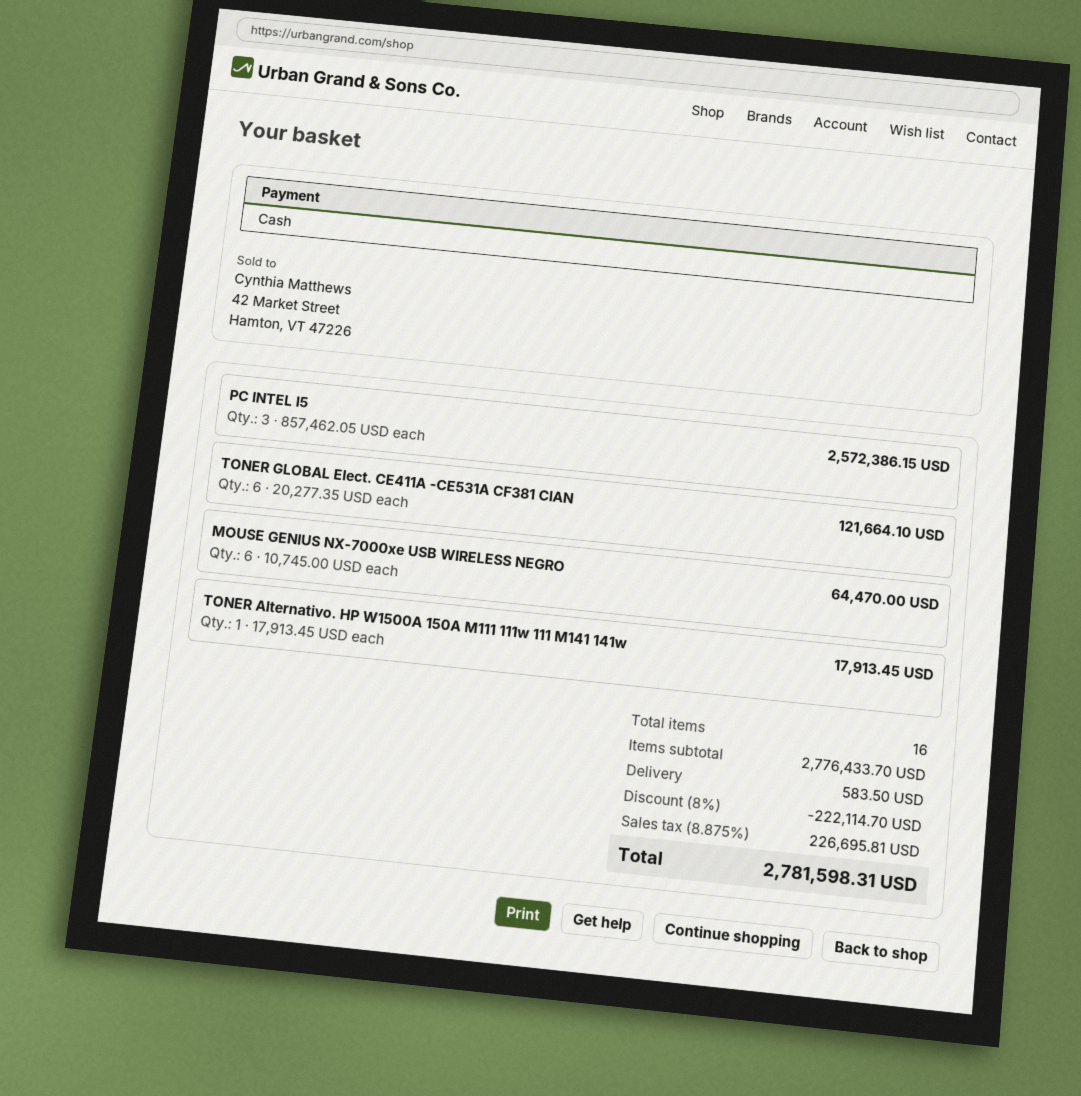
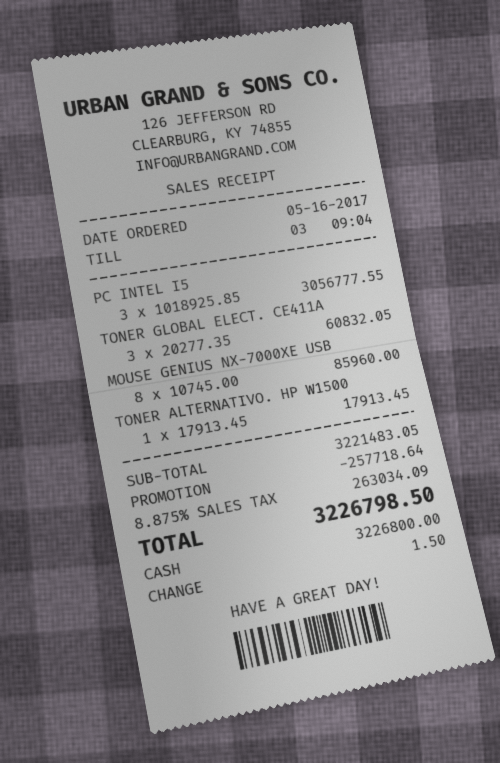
PC INTEL I5: 3 x 857462.05 = 2572386.15 -> 3 x 1018925.85 = 3056777.55
TONER GLOBAL Elect. CE411A -CE531A CF381 CIAN: 6 x 20277.35 = 121664.10 -> 3 x 20277.35 = 60832.05
MOUSE GENIUS NX-7000xe USB WIRELESS NEGRO: 6 x 10745.00 = 64470.00 -> 8 x 10745.00 = 85960.00
subtotal: 2776433.70 -> 3221483.05
discount: 222114.70 -> 257718.64
shipping: 583.50 -> none
tax: 8.875% = 226695.81 -> 8.875% = 263034.09
total: 2781598.31 -> 3226798.50

